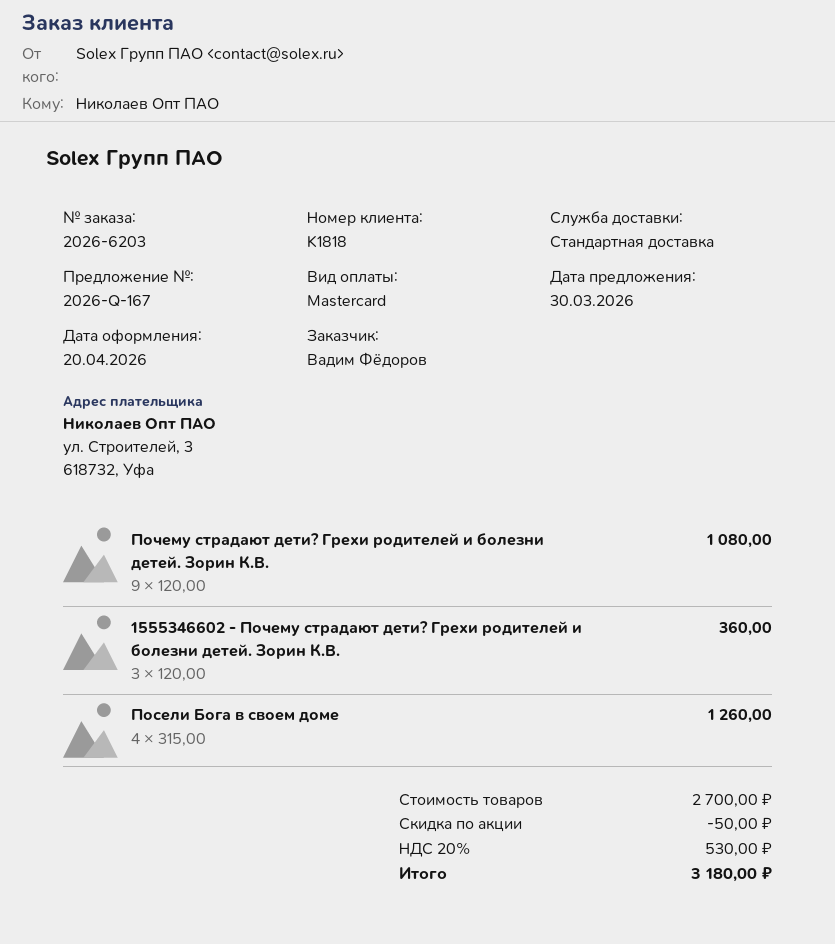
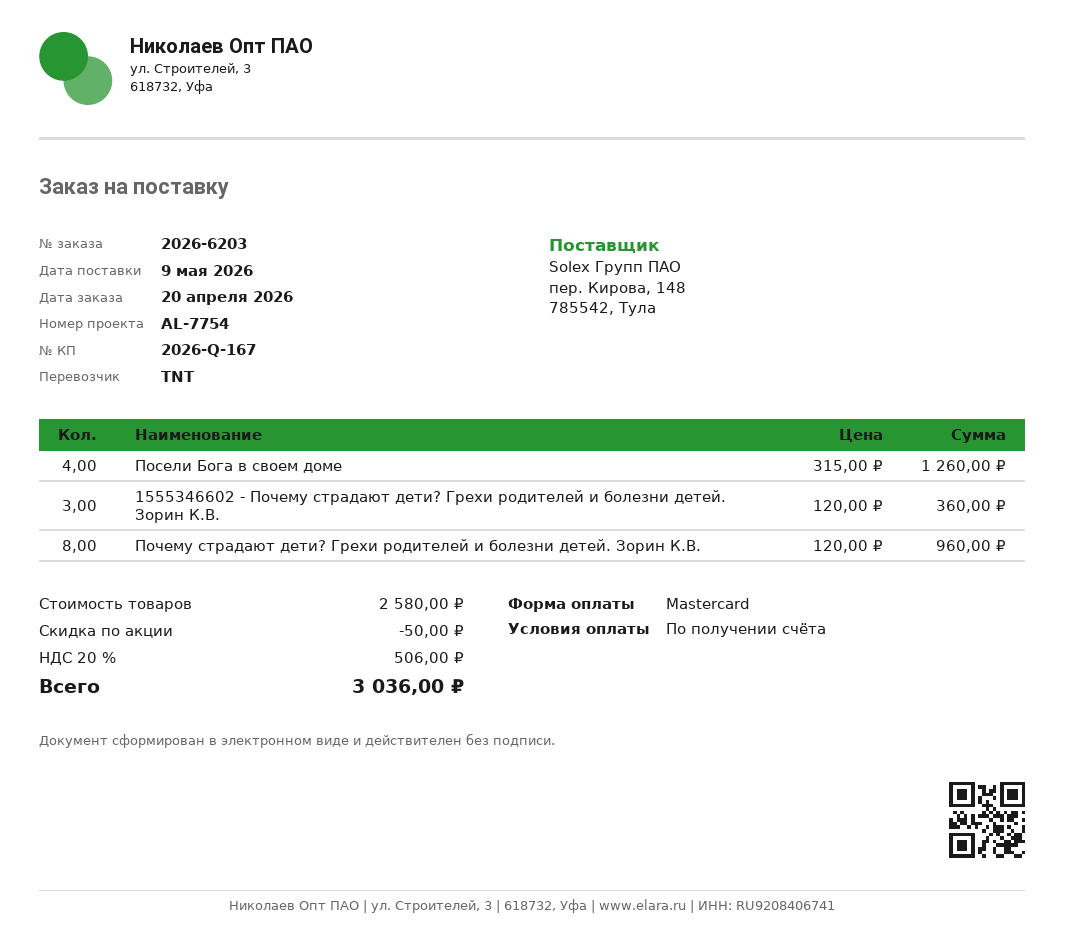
shipping method: standard -> TNT
Почему страдают дети? Грехи родителей и болезни детей. Зорин К.В.: 9 x 120.00 = 1080.00 -> 8 x 120.00 = 960.00
subtotal: 2700.00 -> 2580.00
tax: 20% = 530.00 -> 20% = 506.00
total: 3180.00 -> 3036.00

